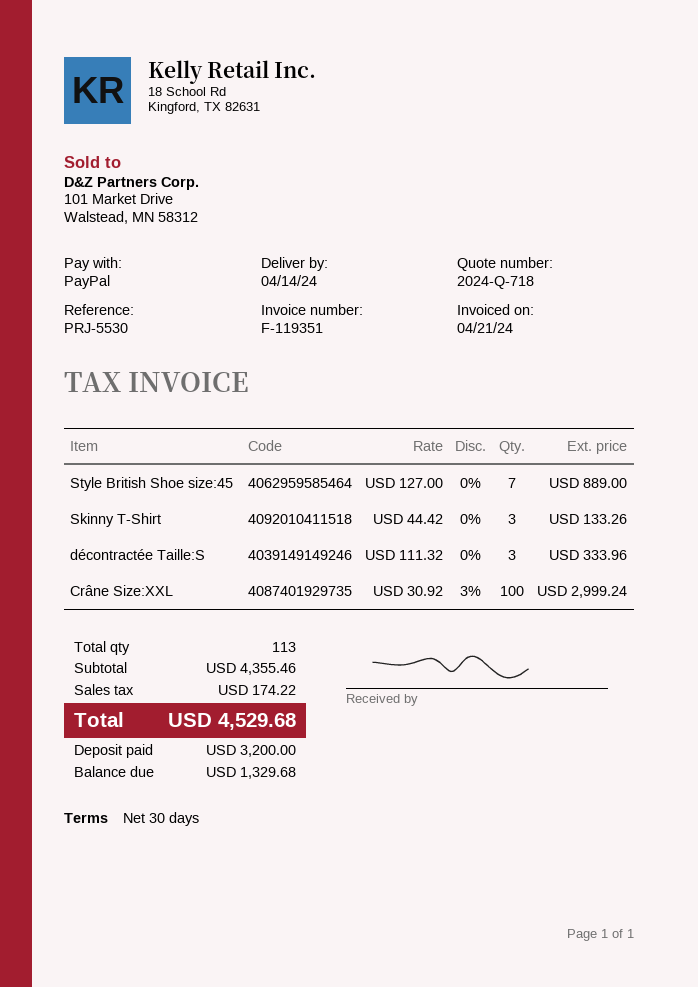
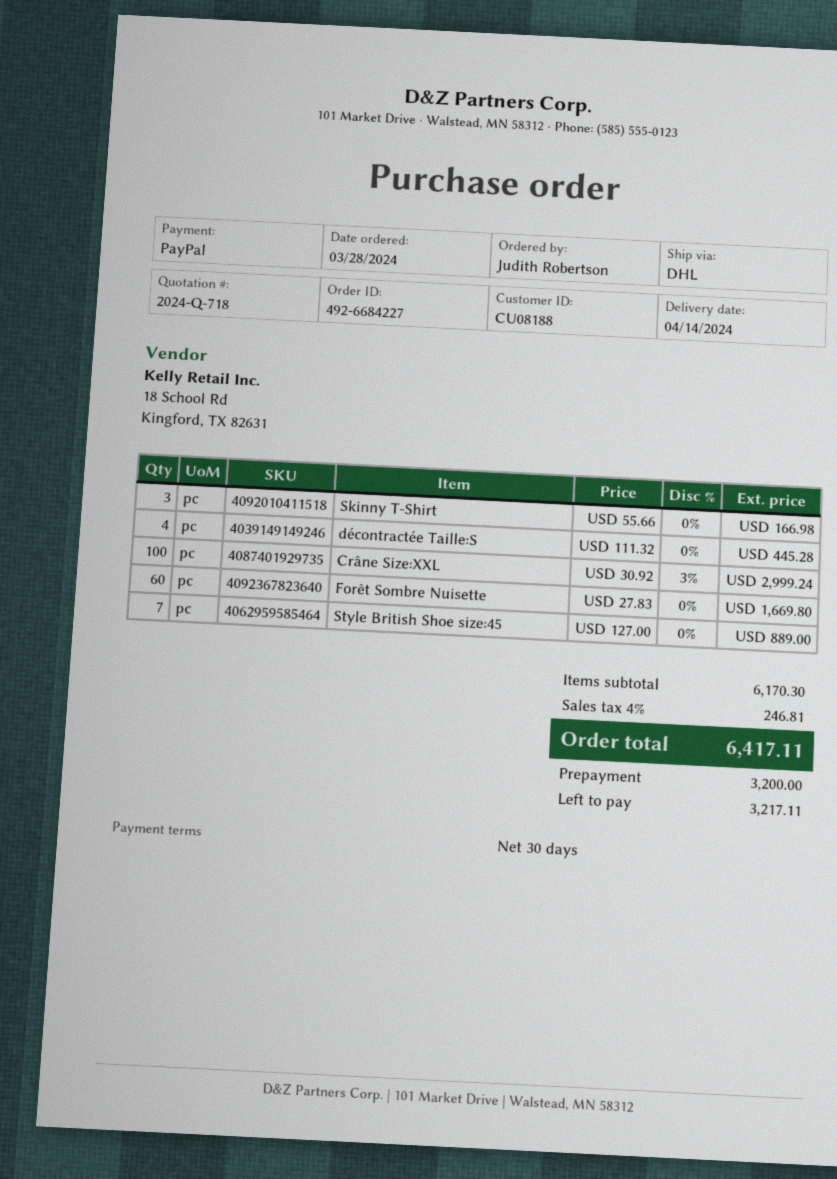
Skinny T-Shirt: 3 x 44.42 = 133.26 -> 3 x 55.66 = 166.98
décontractée Taille:S: 3 x 111.32 = 333.96 -> 4 x 111.32 = 445.28
Forêt Sombre Nuisette: none -> 60 x 27.83 = 1669.80
subtotal: 4355.46 -> 6170.30
tax: 174.22 -> 246.81
total: 4529.68 -> 6417.11
balance: 1329.68 -> 3217.11

